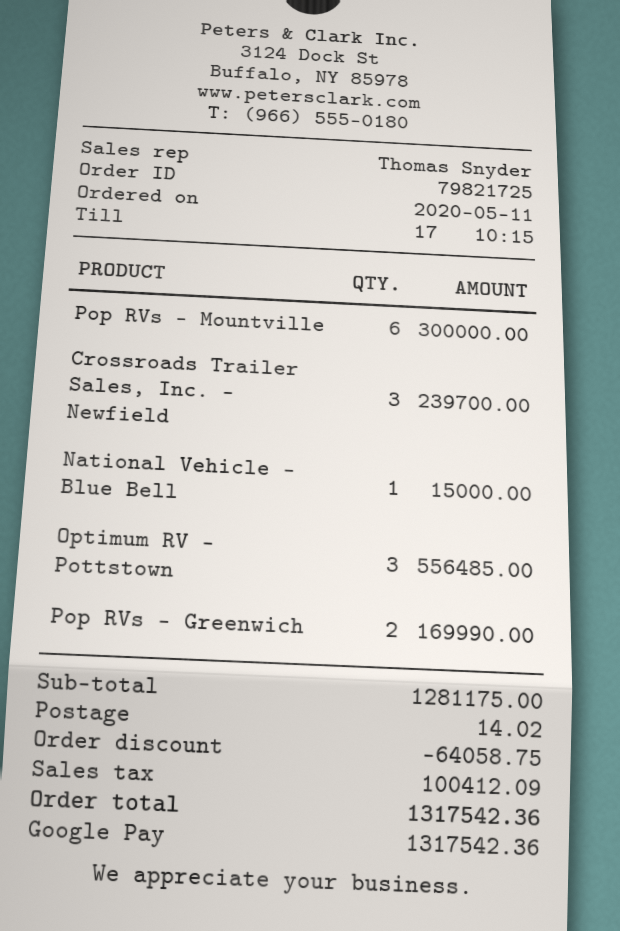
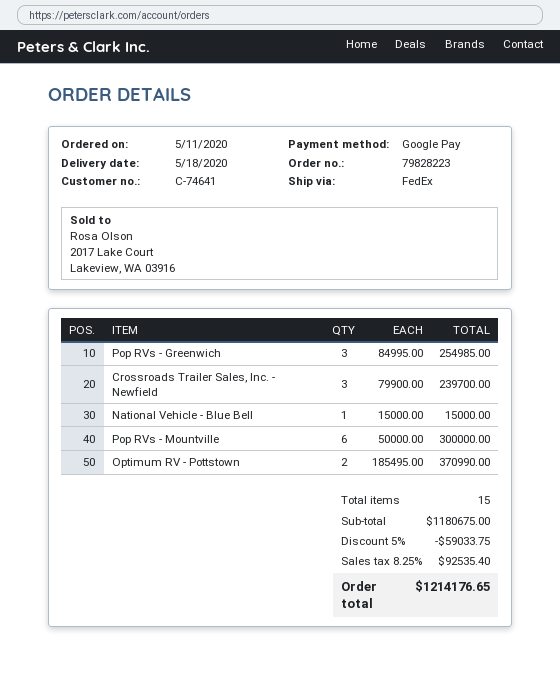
order number: 79821725 -> 79828223
Optimum RV - Pottstown: 3 for 556485.00 -> 2 for 370990.00
Pop RVs - Greenwich: 2 for 169990.00 -> 3 for 254985.00
subtotal: 1281175.00 -> 1180675.00
discount: 64058.75 -> 59033.75
shipping: 14.02 -> none
tax: 100412.09 -> 92535.40
total: 1317542.36 -> 1214176.65

